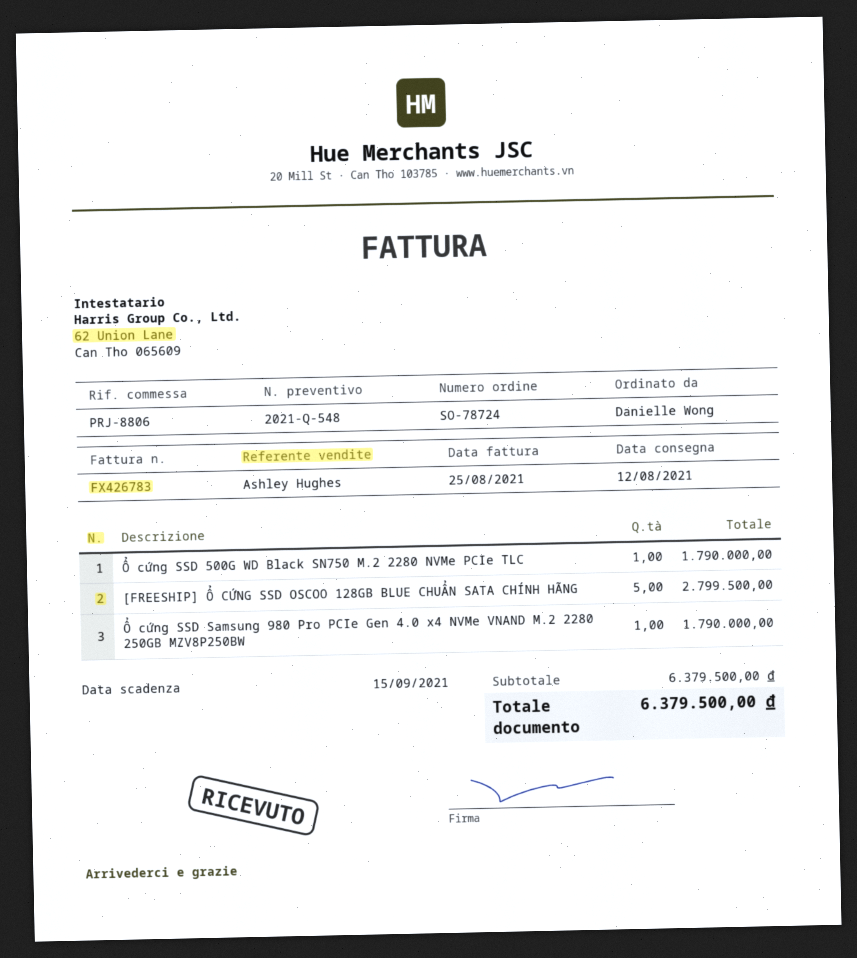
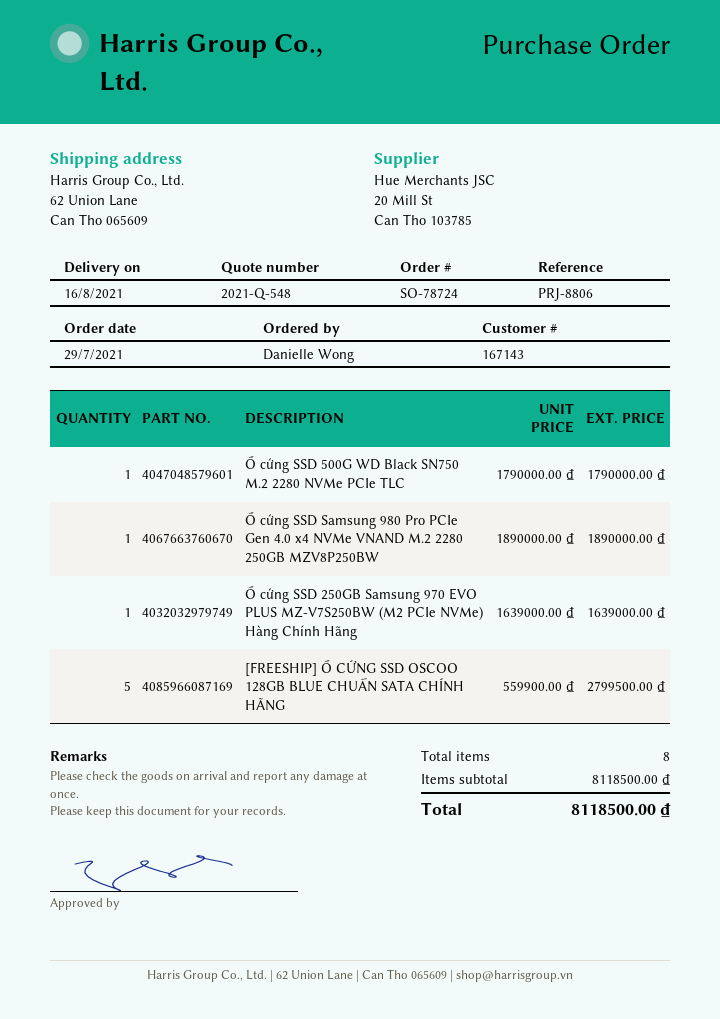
delivery date: 2021-08-12 -> 2021-08-16
Ổ cứng SSD Samsung 980 Pro PCIe Gen 4.0 x4 NVMe VNAND M.2 2280 250GB MZV8P250BW: 1 for 1790000.00 -> 1 for 1890000.00
Ổ cứng SSD 250GB Samsung 970 EVO PLUS MZ-V7S250BW (M2 PCIe NVMe) Hàng Chính Hãng: none -> 1 for 1639000.00
subtotal: 6379500.00 -> 8118500.00
total: 6379500.00 -> 8118500.00

